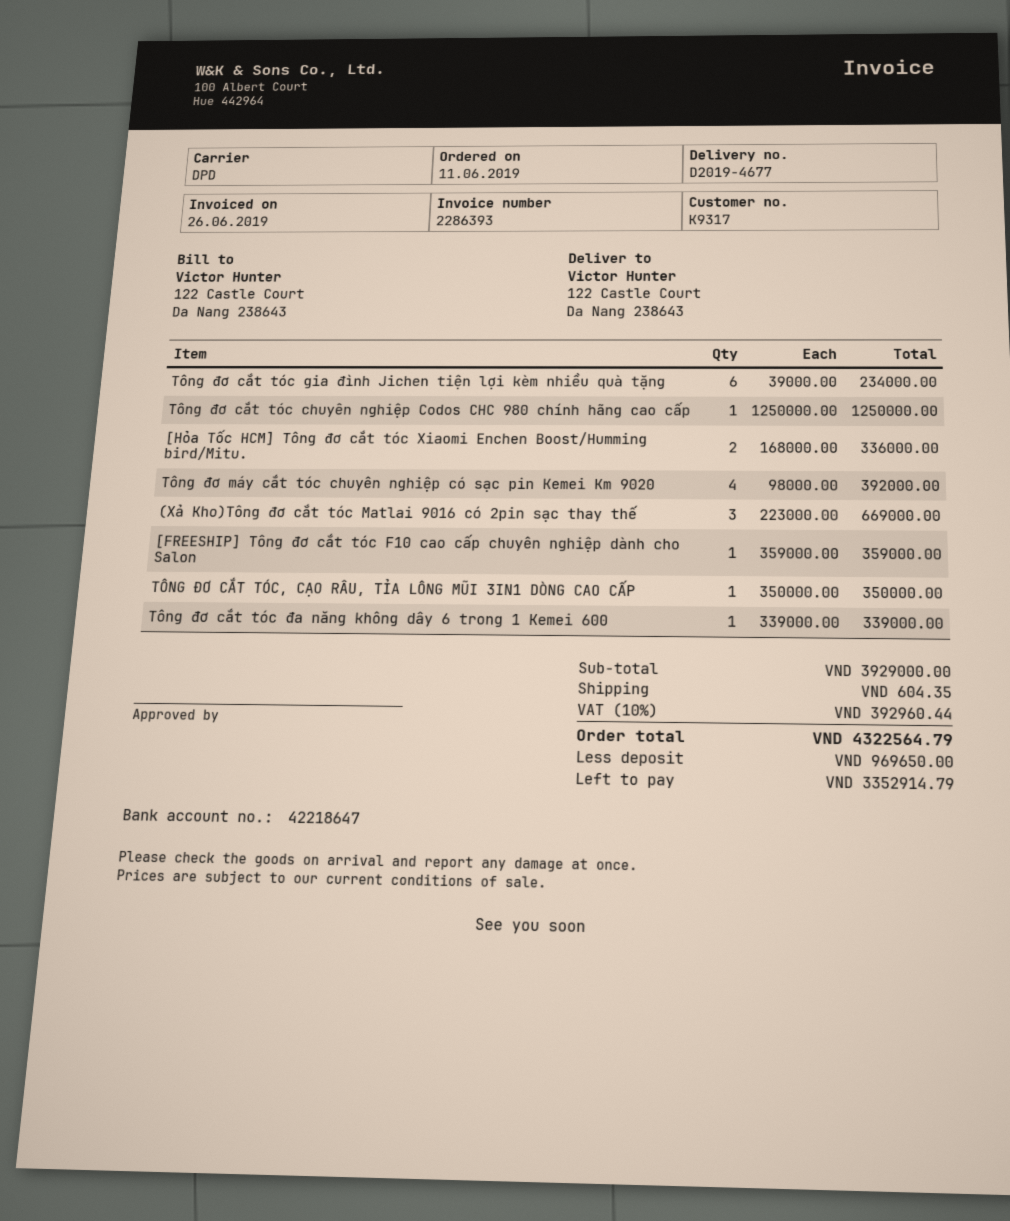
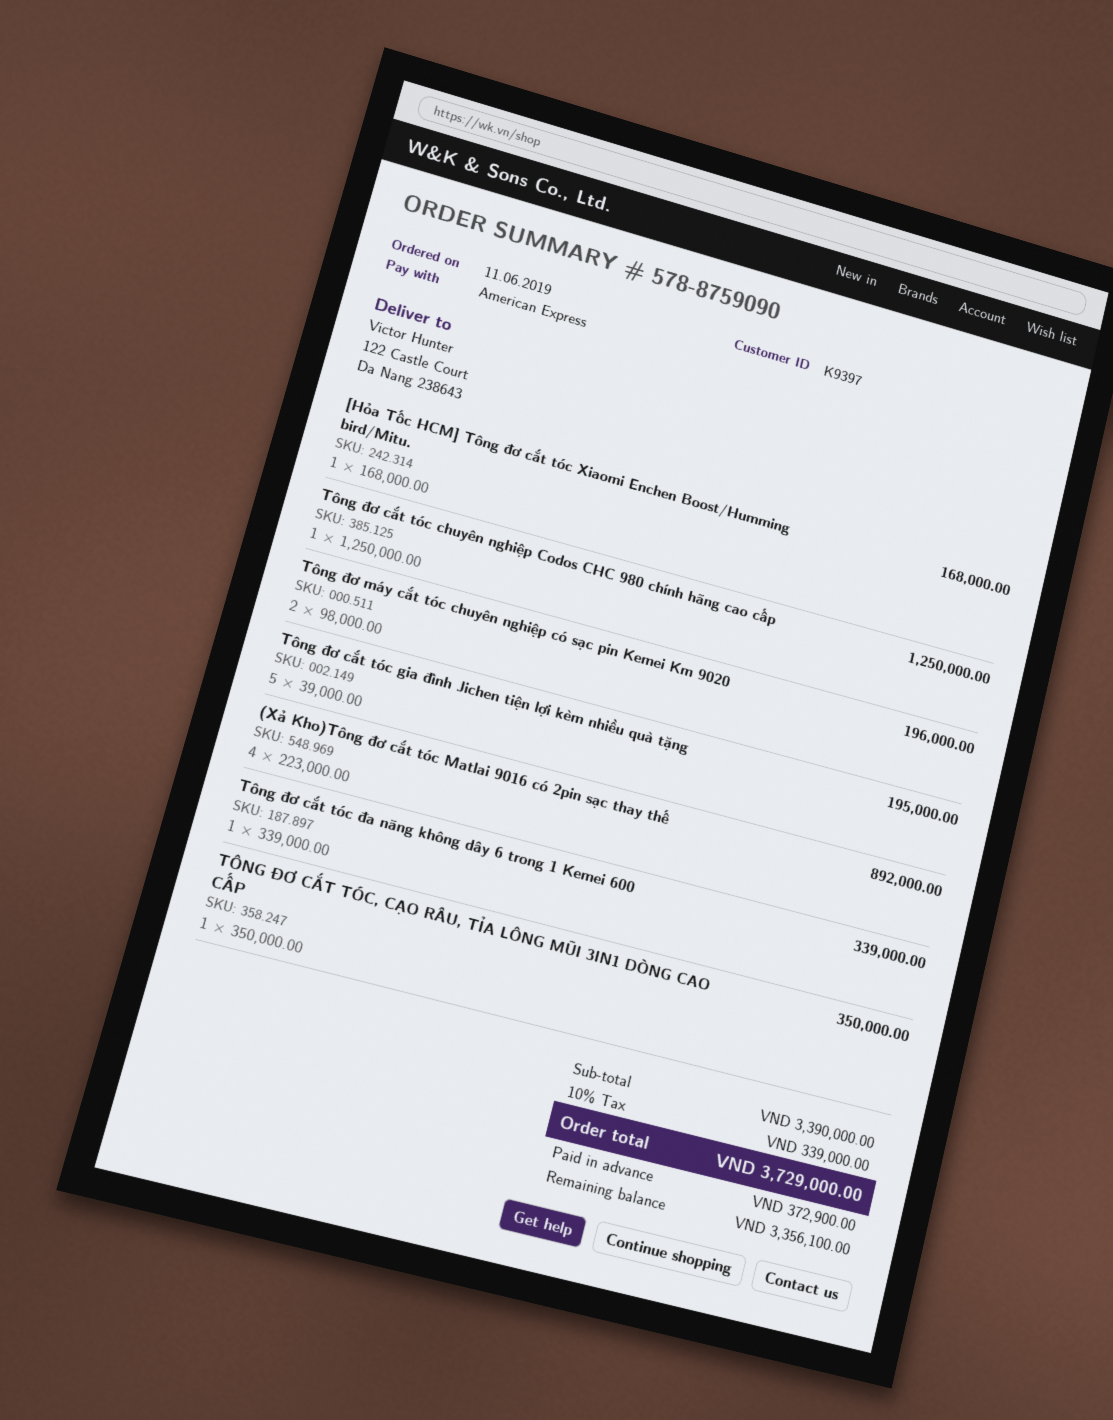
customer number: K9317 -> K9397
Tông đơ cắt tóc gia đình Jichen tiện lợi kèm nhiều quà tặng: 6 x 39000.00 = 234000.00 -> 5 x 39000.00 = 195000.00
[Hỏa Tốc HCM] Tông đơ cắt tóc Xiaomi Enchen Boost/Humming bird/Mitu.: 2 x 168000.00 = 336000.00 -> 1 x 168000.00 = 168000.00
Tông đơ máy cắt tóc chuyên nghiệp có sạc pin Kemei Km 9020: 4 x 98000.00 = 392000.00 -> 2 x 98000.00 = 196000.00
(Xả Kho)Tông đơ cắt tóc Matlai 9016 có 2pin sạc thay thế: 3 x 223000.00 = 669000.00 -> 4 x 223000.00 = 892000.00
[FREESHIP] Tông đơ cắt tóc F10 cao cấp chuyên nghiệp dành cho Salon: 1 x 359000.00 = 359000.00 -> none
subtotal: 3929000.00 -> 3390000.00
shipping: 604.35 -> none
tax: 10% = 392960.44 -> 10% = 339000.00
total: 4322564.79 -> 3729000.00
deposit: 969650.00 -> 372900.00
balance: 3352914.79 -> 3356100.00

